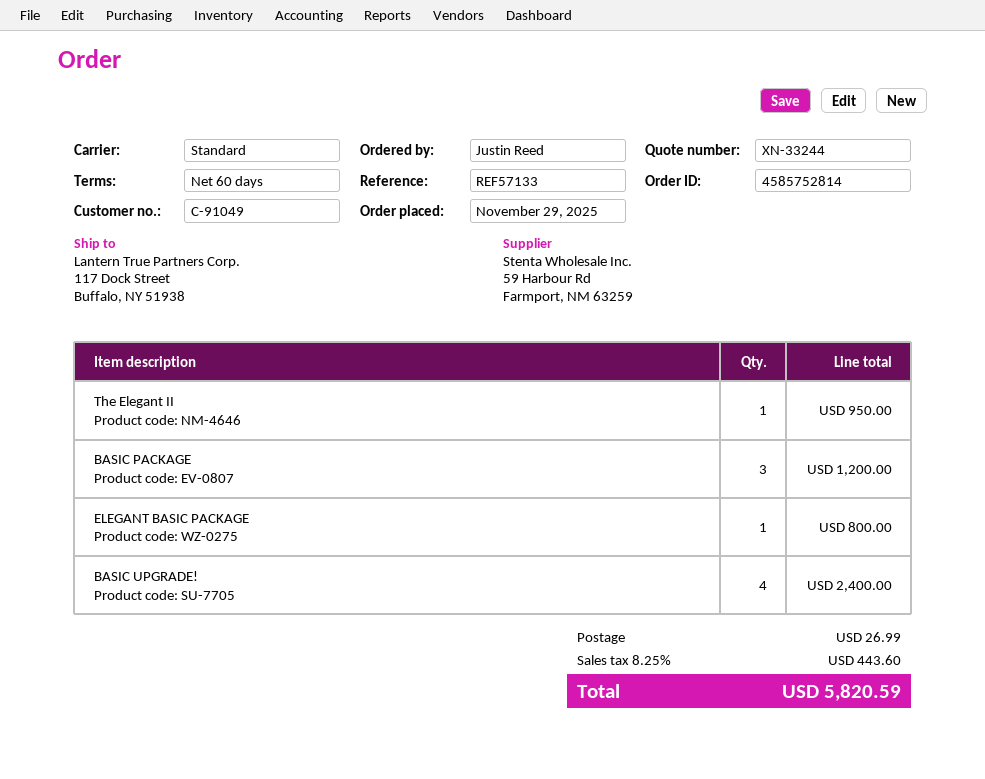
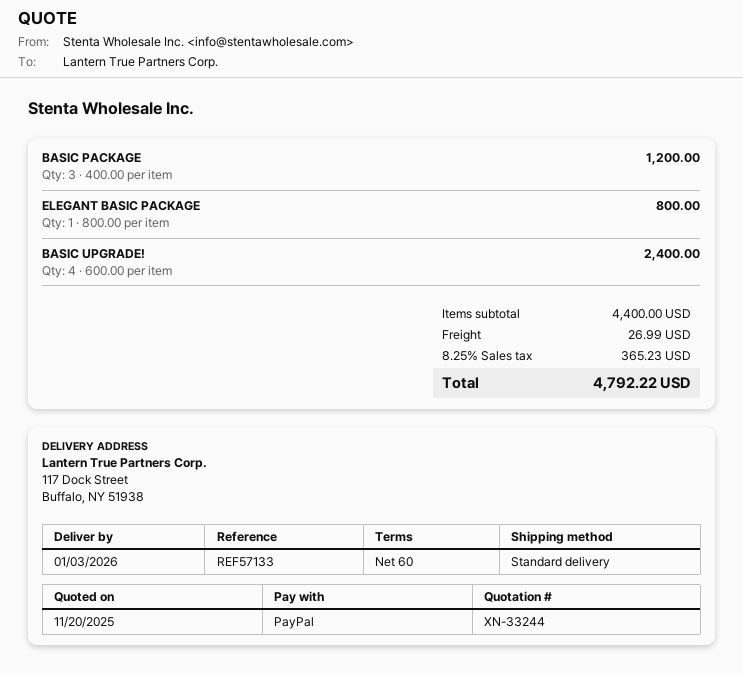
The Elegant II: 1 for 950.00 -> none
tax: 8.25% = 443.60 -> 8.25% = 365.23
total: 5820.59 -> 4792.22

